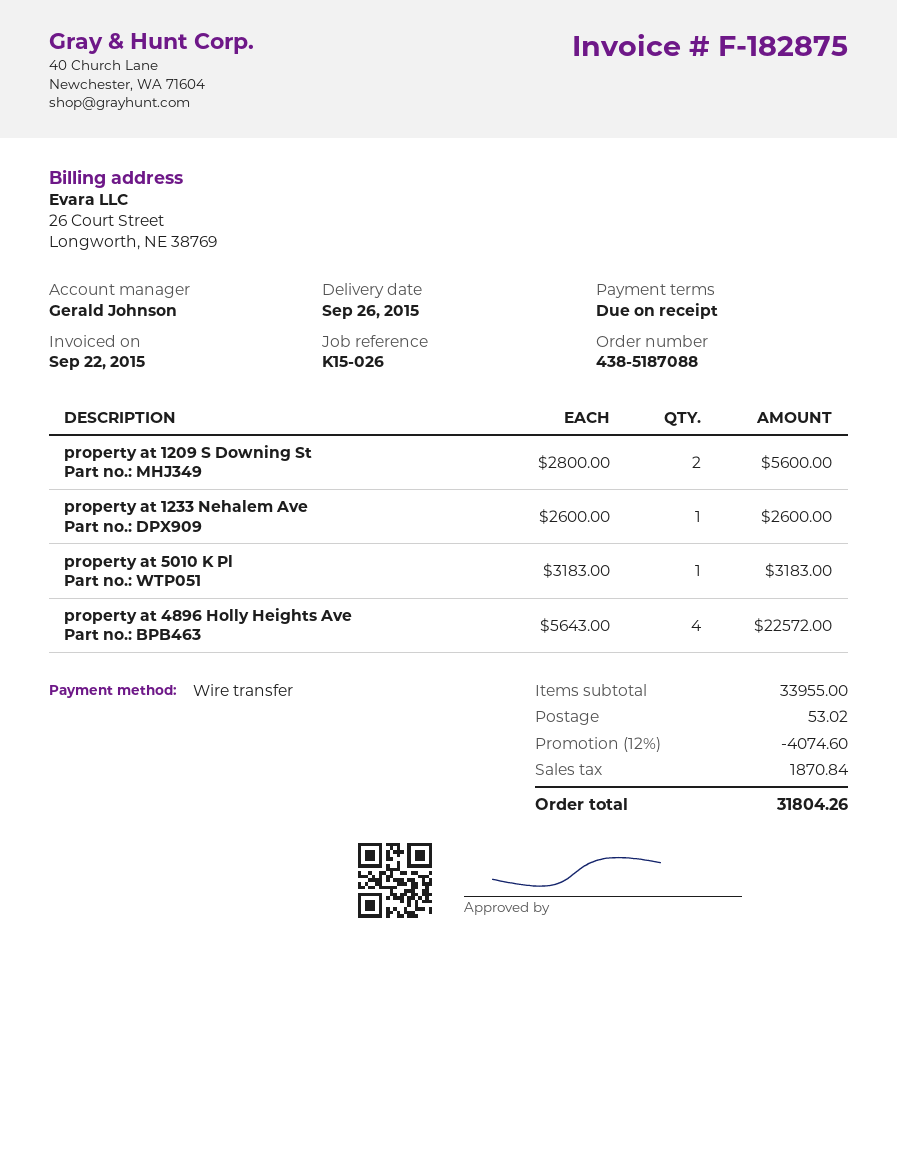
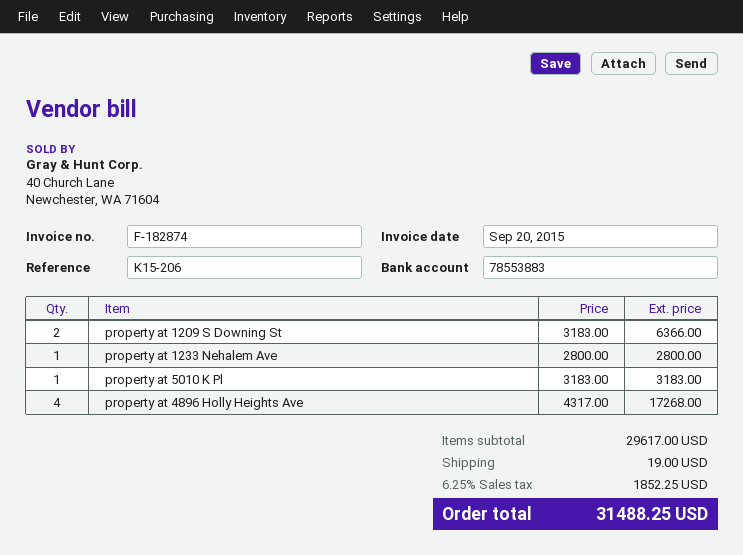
invoice number: F-182875 -> F-182874
invoice date: 2015-09-22 -> 2015-09-20
reference: K15-026 -> K15-206
property at 1209 S Downing St: 2 x 2800.00 = 5600.00 -> 2 x 3183.00 = 6366.00
property at 1233 Nehalem Ave: 1 x 2600.00 = 2600.00 -> 1 x 2800.00 = 2800.00
property at 4896 Holly Heights Ave: 4 x 5643.00 = 22572.00 -> 4 x 4317.00 = 17268.00
subtotal: 33955.00 -> 29617.00
discount: 12% = 4074.60 -> none
shipping: 53.02 -> 19.00
tax: 1870.84 -> 1852.25
total: 31804.26 -> 31488.25

